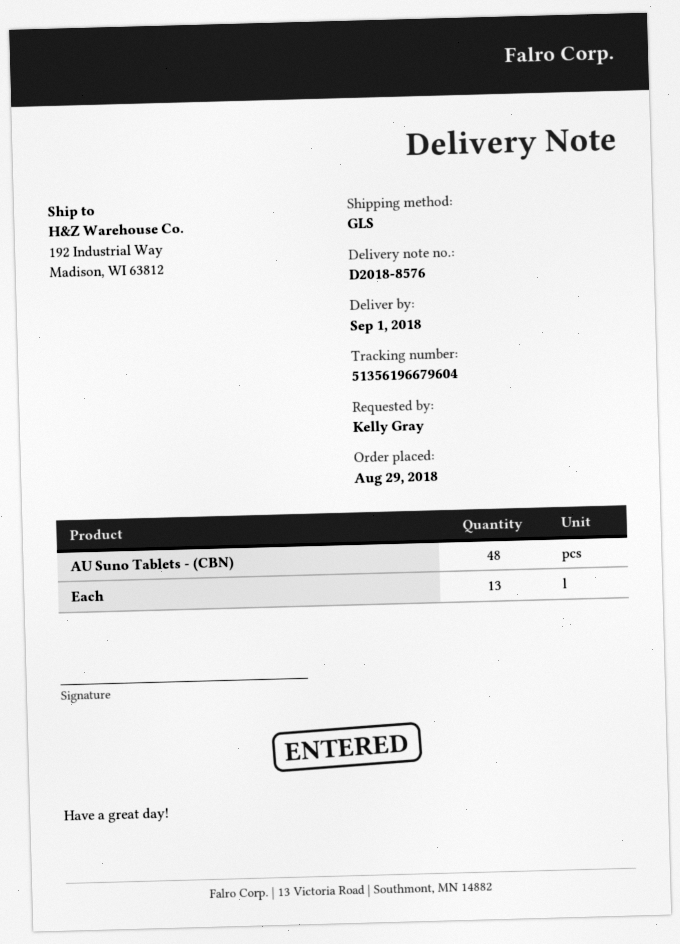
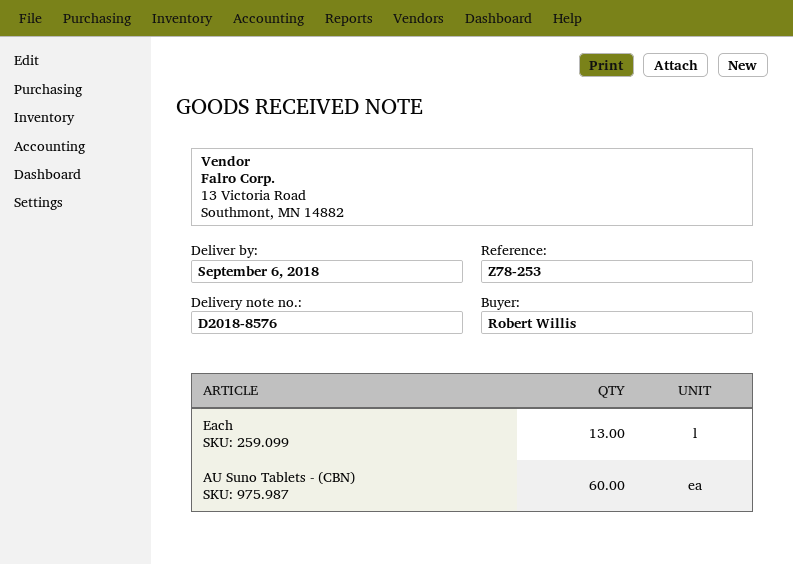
delivery date: 2018-09-01 -> 2018-09-06
ordered by: Kelly Gray -> Robert Willis
AU Suno Tablets - (CBN): 48 -> 60

